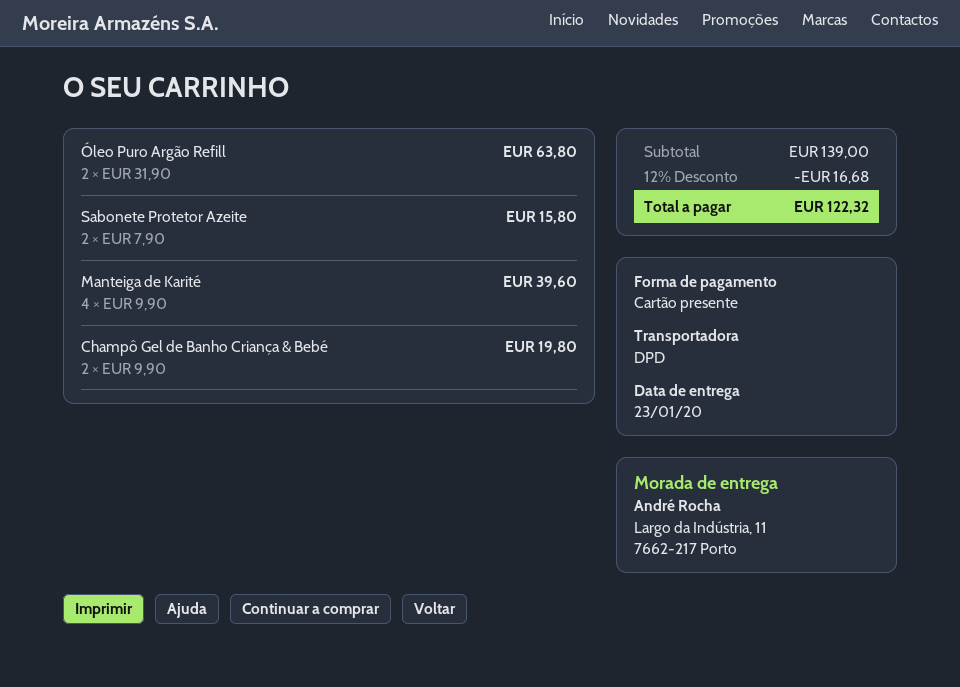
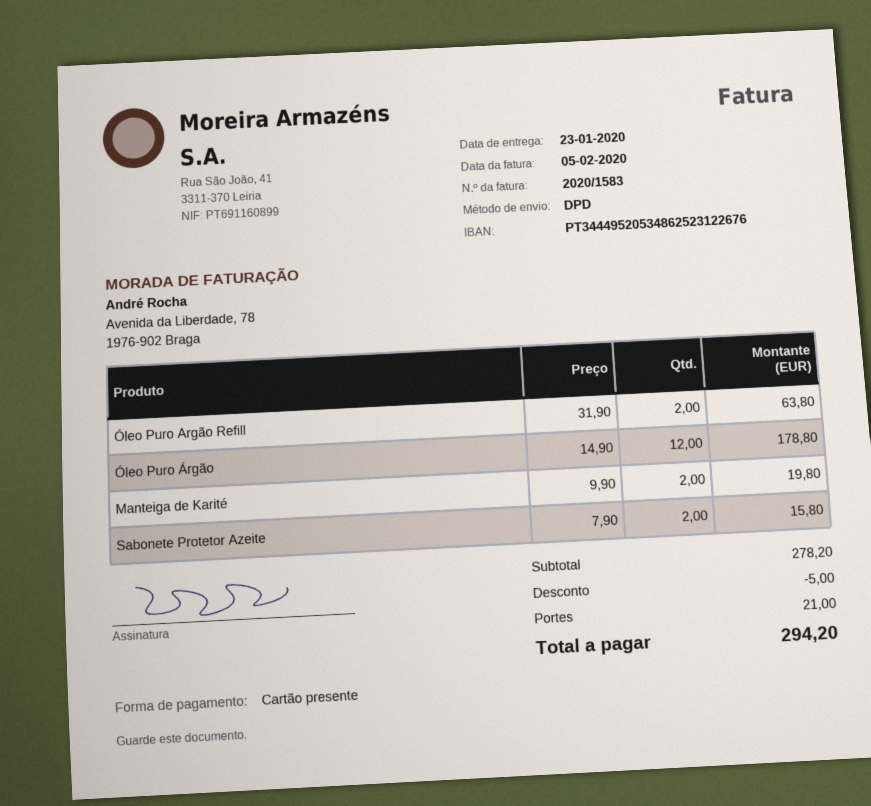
Manteiga de Karité: 4 x 9.90 = 39.60 -> 2 x 9.90 = 19.80
Champô Gel de Banho Criança & Bebé: 2 x 9.90 = 19.80 -> none
Óleo Puro Árgão: none -> 12 x 14.90 = 178.80
subtotal: 139.00 -> 278.20
discount: 16.68 -> 5.00
shipping: none -> 21.00
total: 122.32 -> 294.20

